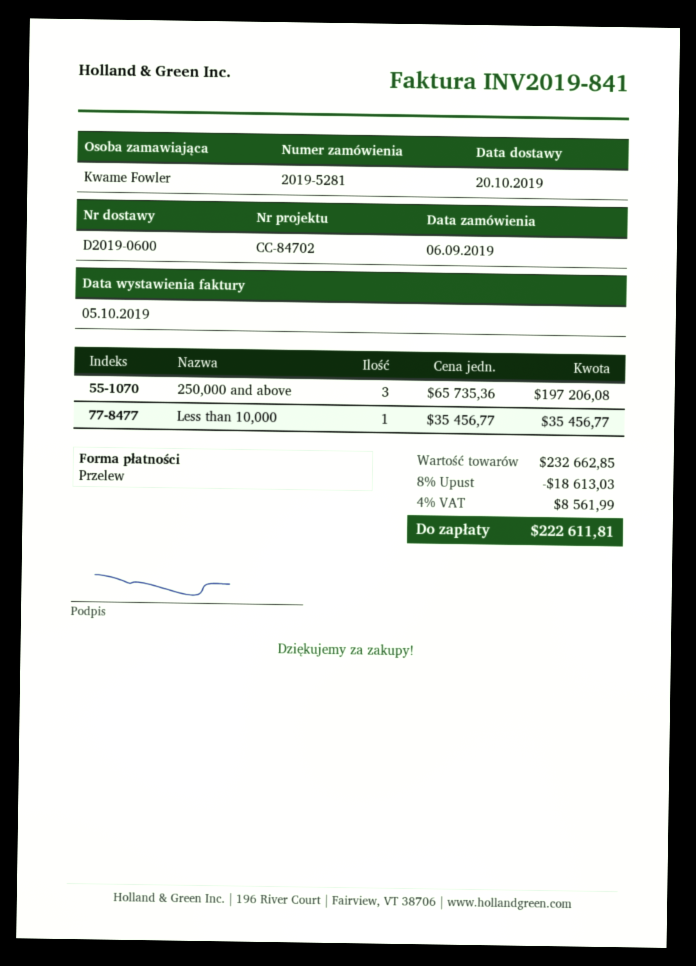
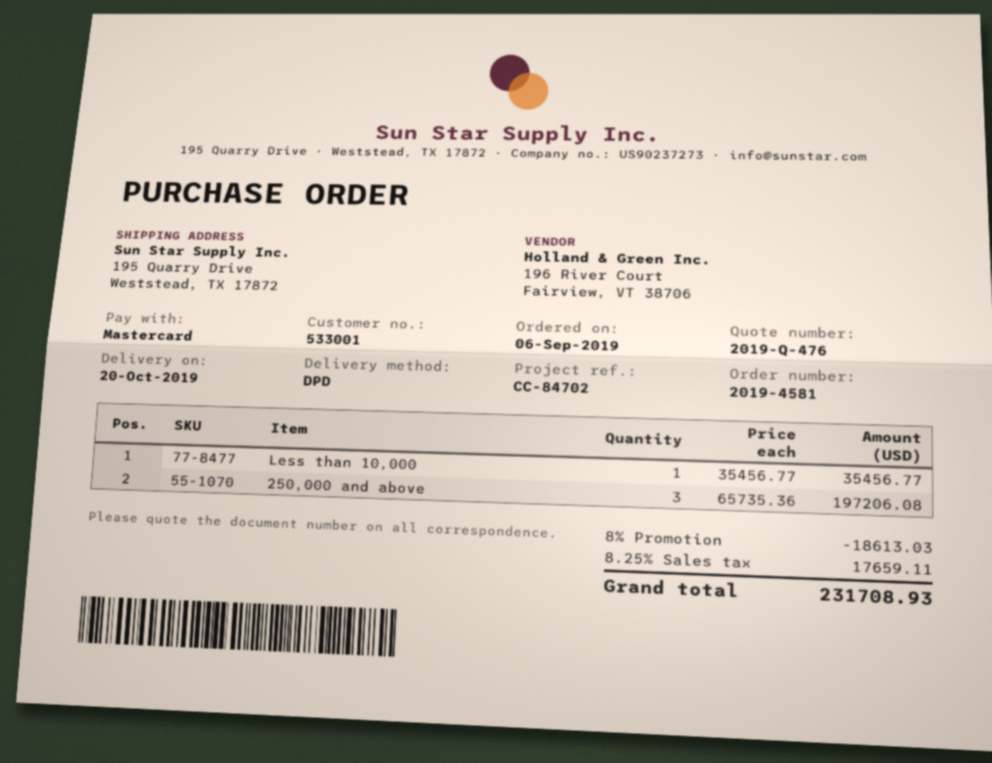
order number: 2019-5281 -> 2019-4581
payment method: bank transfer -> Mastercard
tax: 4% = 8561.99 -> 8.25% = 17659.11
total: 222611.81 -> 231708.93

